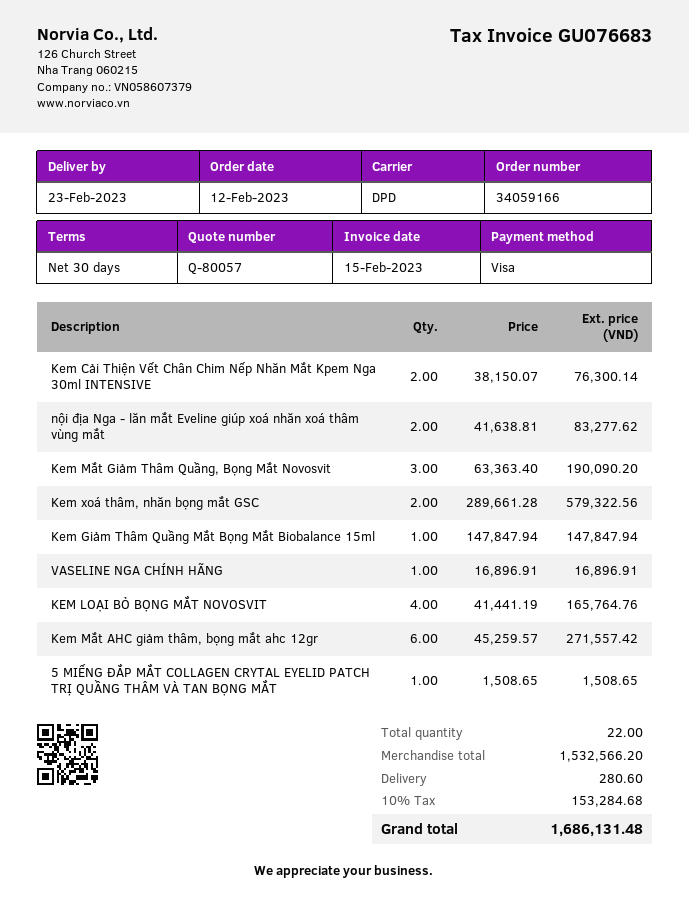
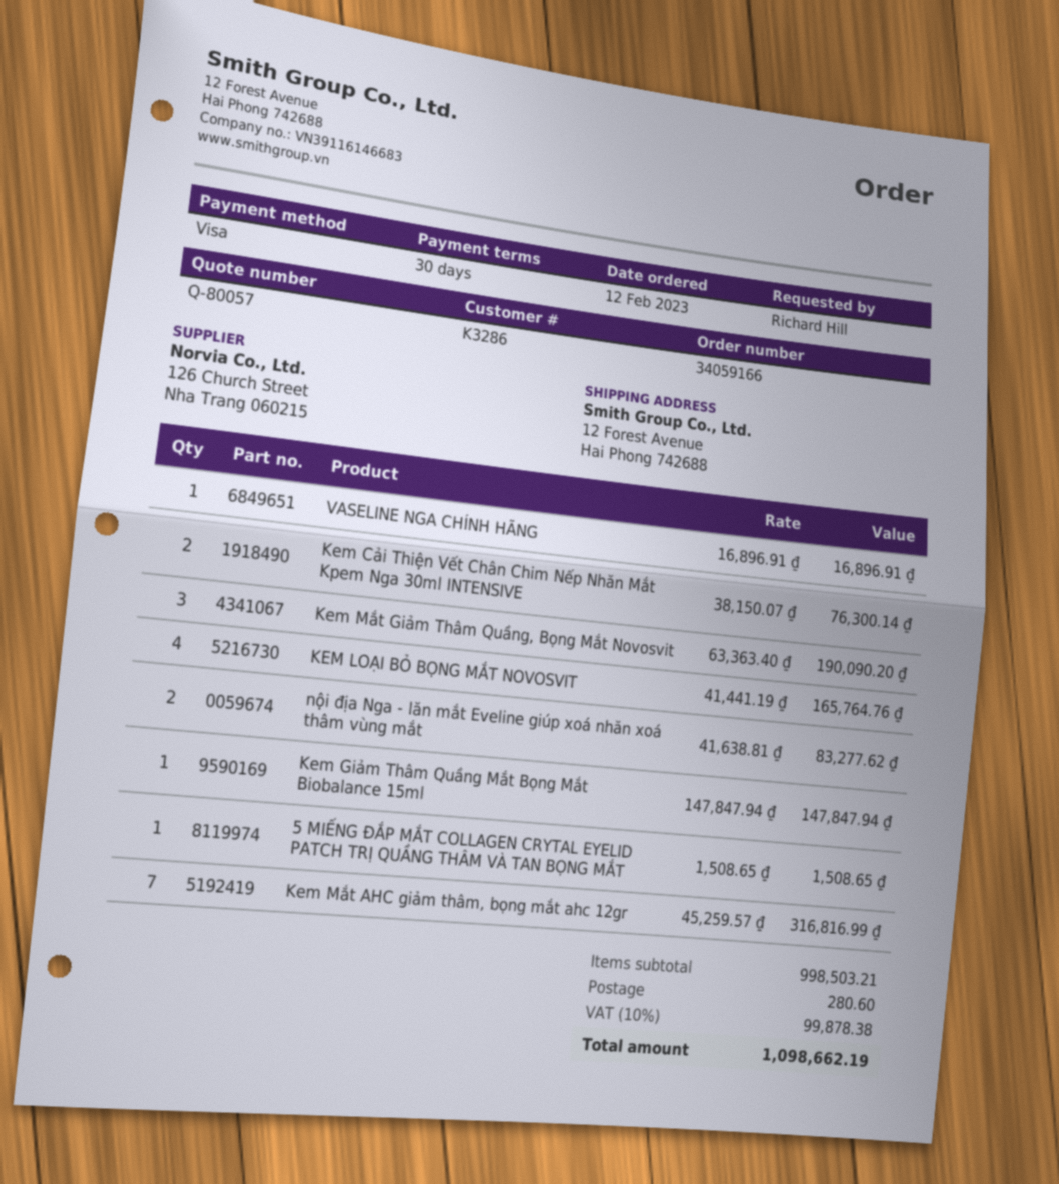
Kem xoá thâm, nhăn bọng mắt GSC: 2 x 289661.28 = 579322.56 -> none
Kem Mắt AHC giảm thâm, bọng mắt ahc 12gr: 6 x 45259.57 = 271557.42 -> 7 x 45259.57 = 316816.99
subtotal: 1532566.20 -> 998503.21
tax: 10% = 153284.68 -> 10% = 99878.38
total: 1686131.48 -> 1098662.19

